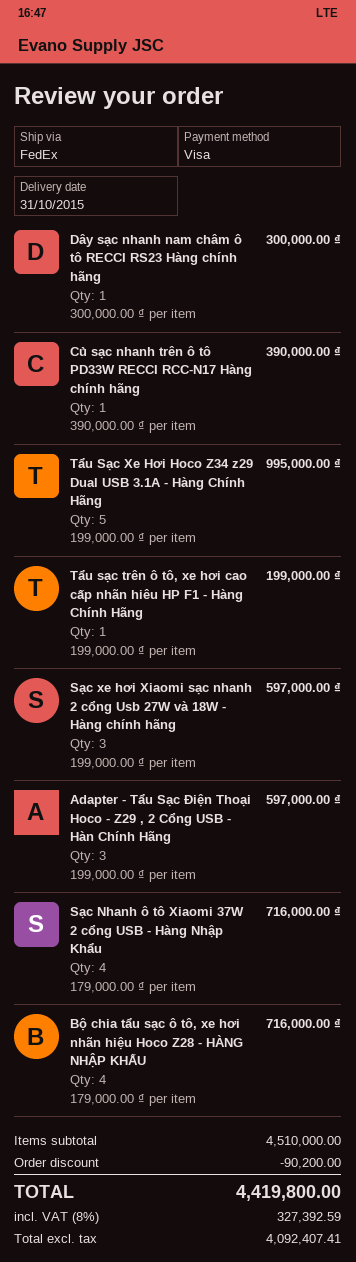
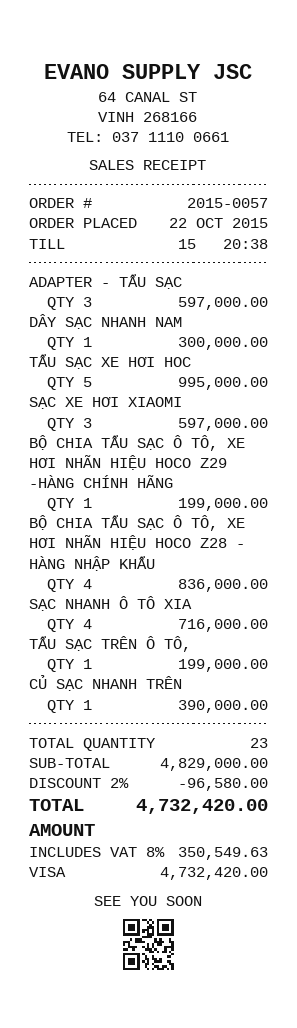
Bộ chia tẩu sạc ô tô, xe hơi nhãn hiệu Hoco Z28 - HÀNG NHẬP KHẨU: 4 for 716000.00 -> 4 for 836000.00
BỘ CHIA TẨU SẠC Ô TÔ, XE HƠI NHÃN HIỆU HOCO Z29 -HÀNG CHÍNH HÃNG: none -> 1 for 199000.00
subtotal: 4510000.00 -> 4829000.00
discount: 90200.00 -> 96580.00
tax: 8% = 327392.59 -> 8% = 350549.63
total: 4419800.00 -> 4732420.00

